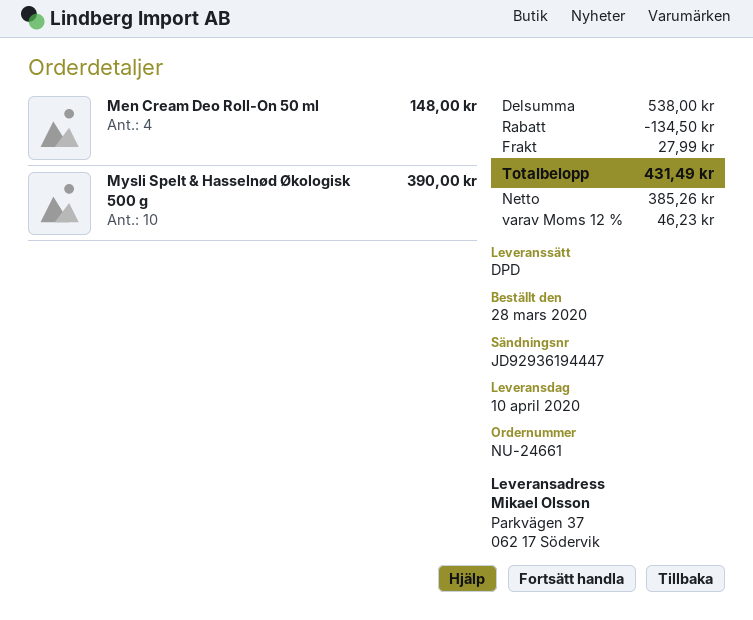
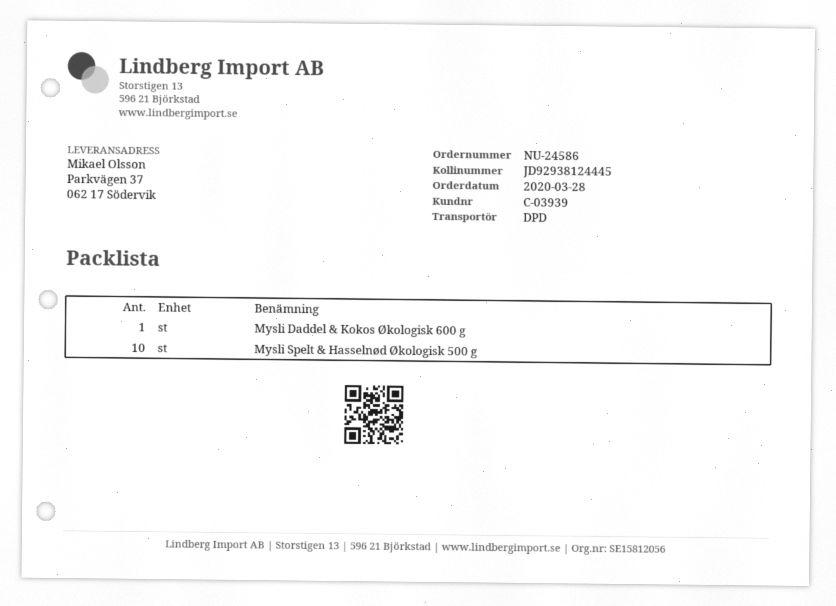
order number: NU-24661 -> NU-24586
tracking number: JD92936194447 -> JD92938124445
Men Cream Deo Roll-On 50 ml: 4 -> none
Mysli Daddel & Kokos Økologisk 600 g: none -> 1

